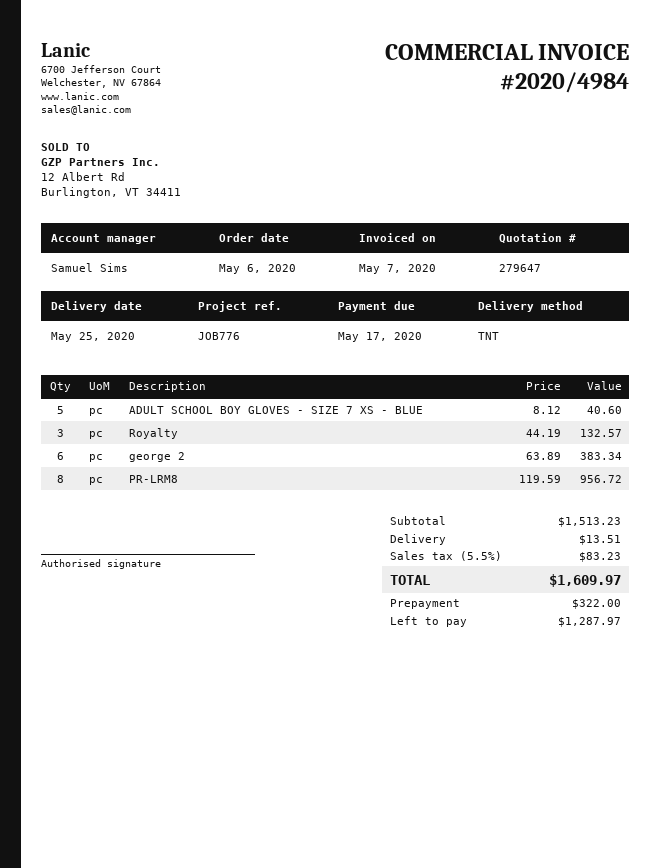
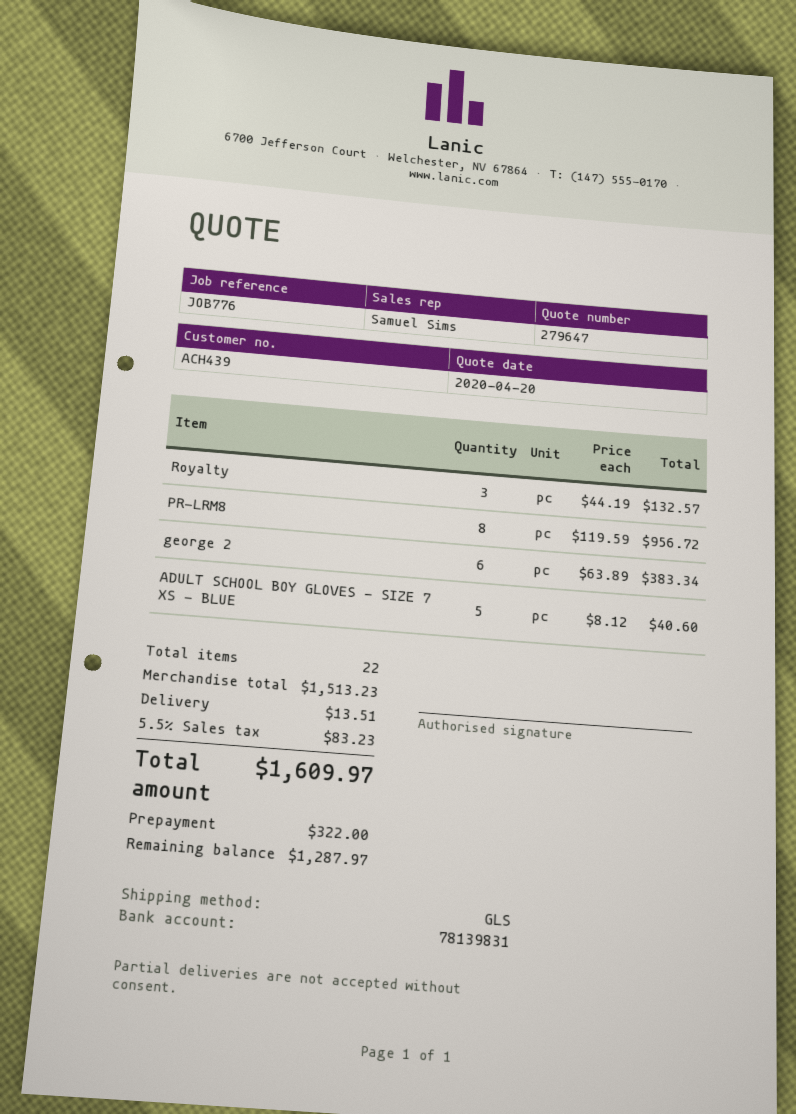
shipping method: TNT -> GLS

